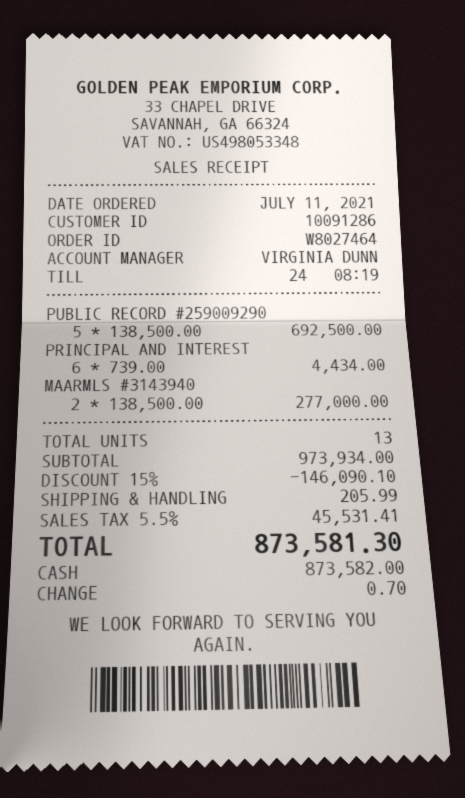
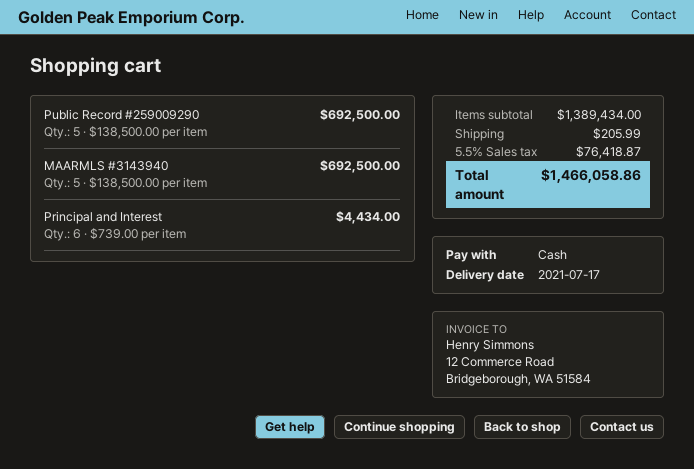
MAARMLS #3143940: 2 x 138500.00 = 277000.00 -> 5 x 138500.00 = 692500.00
subtotal: 973934.00 -> 1389434.00
discount: 15% = 146090.10 -> none
tax: 5.5% = 45531.41 -> 5.5% = 76418.87
total: 873581.30 -> 1466058.86

